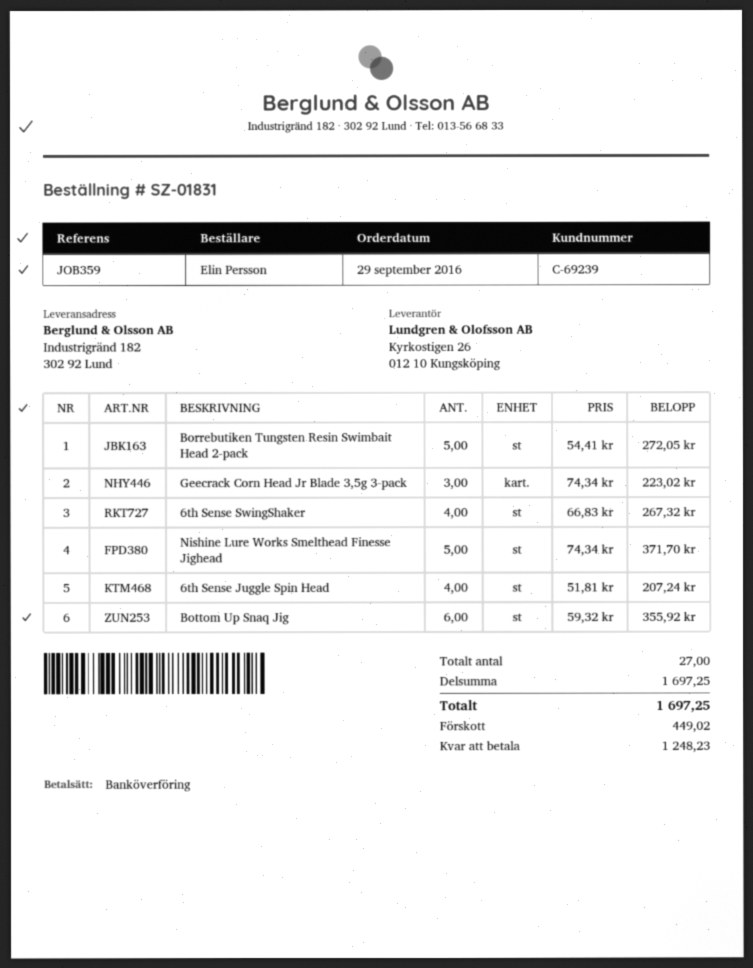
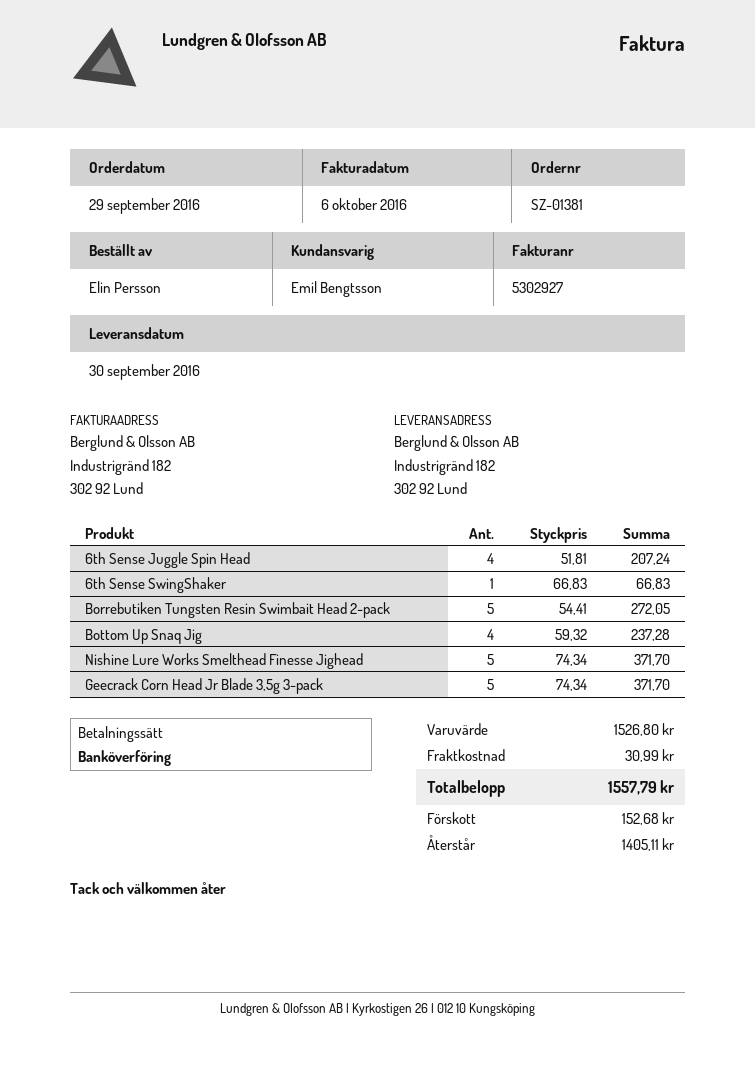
order number: SZ-01831 -> SZ-01381
Geecrack Corn Head Jr Blade 3,5g 3-pack: 3 x 74.34 = 223.02 -> 5 x 74.34 = 371.70
6th Sense SwingShaker: 4 x 66.83 = 267.32 -> 1 x 66.83 = 66.83
Bottom Up Snaq Jig: 6 x 59.32 = 355.92 -> 4 x 59.32 = 237.28
subtotal: 1697.25 -> 1526.80
shipping: none -> 30.99
total: 1697.25 -> 1557.79
deposit: 449.02 -> 152.68
balance: 1248.23 -> 1405.11

